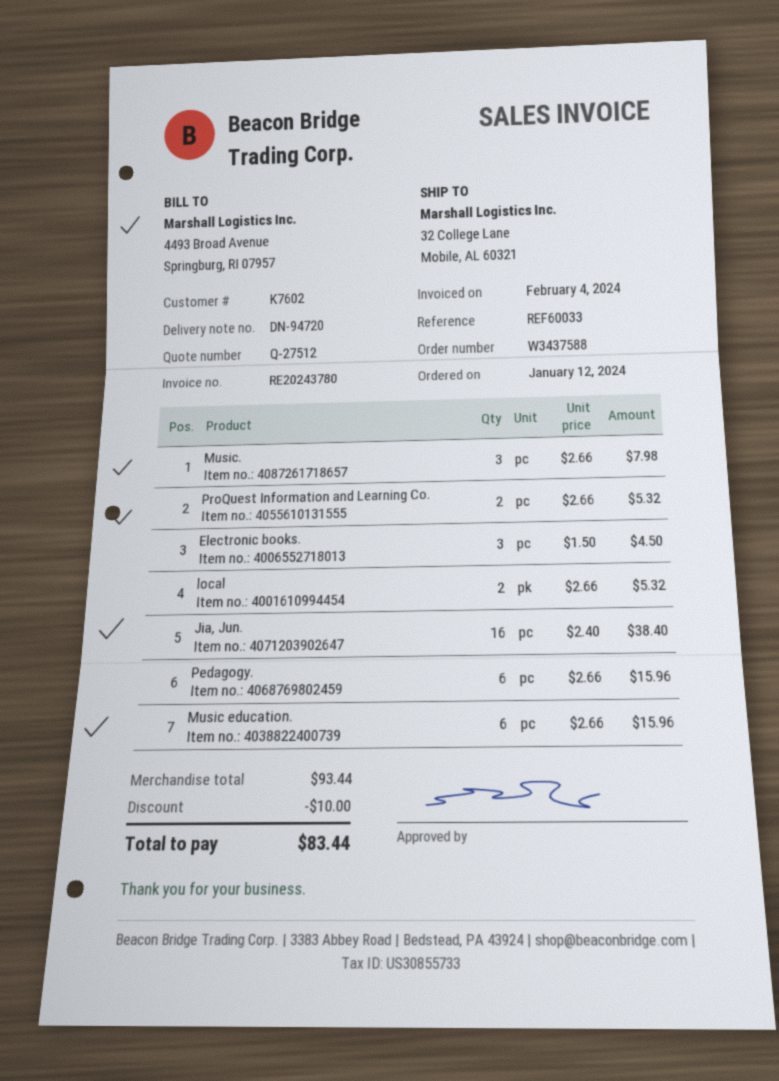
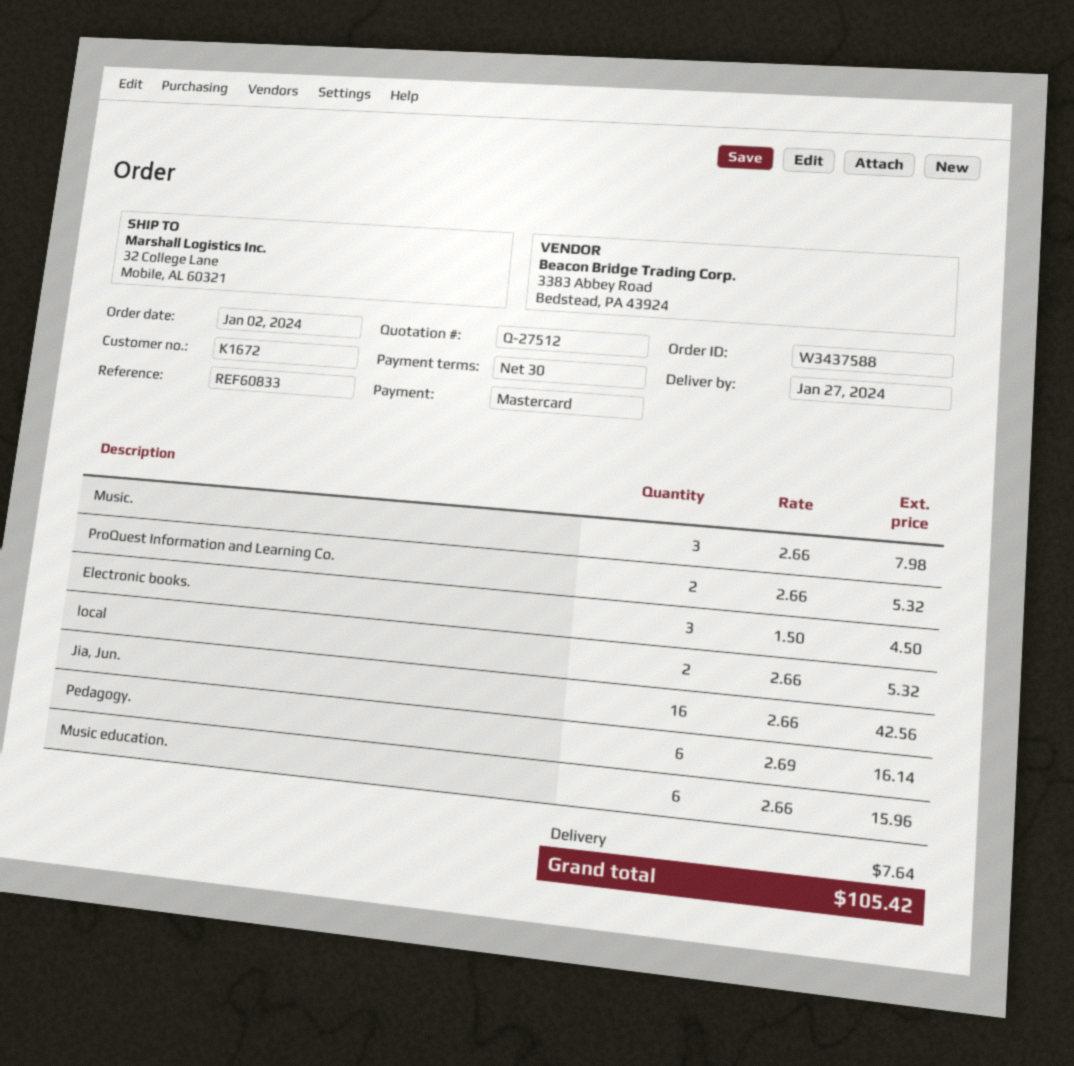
order date: 2024-01-12 -> 2024-01-02
customer number: K7602 -> K1672
reference: REF60033 -> REF60833
Jia, Jun.: 16 x 2.40 = 38.40 -> 16 x 2.66 = 42.56
Pedagogy.: 6 x 2.66 = 15.96 -> 6 x 2.69 = 16.14
discount: 10.00 -> none
shipping: none -> 7.64
total: 83.44 -> 105.42

